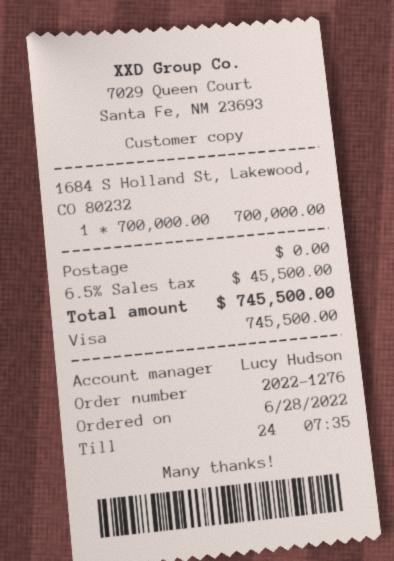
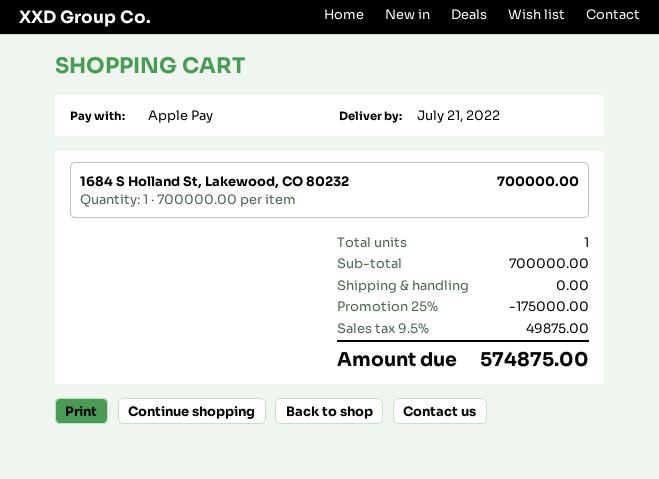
payment method: Visa -> Apple Pay
discount: none -> 25% = 175000.00
tax: 6.5% = 45500.00 -> 9.5% = 49875.00
total: 745500.00 -> 574875.00

